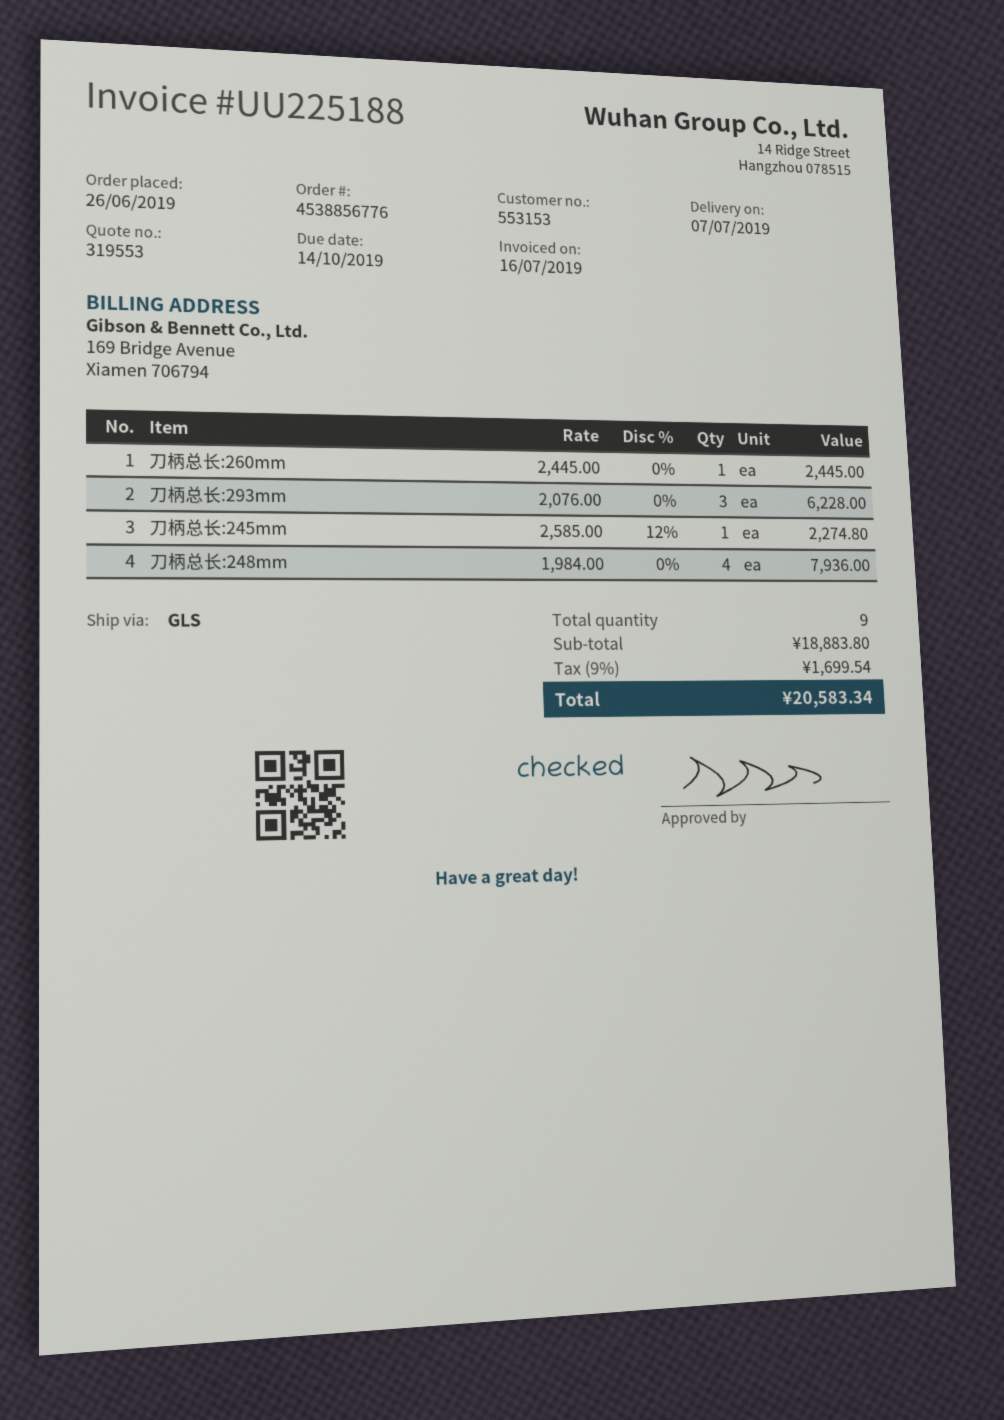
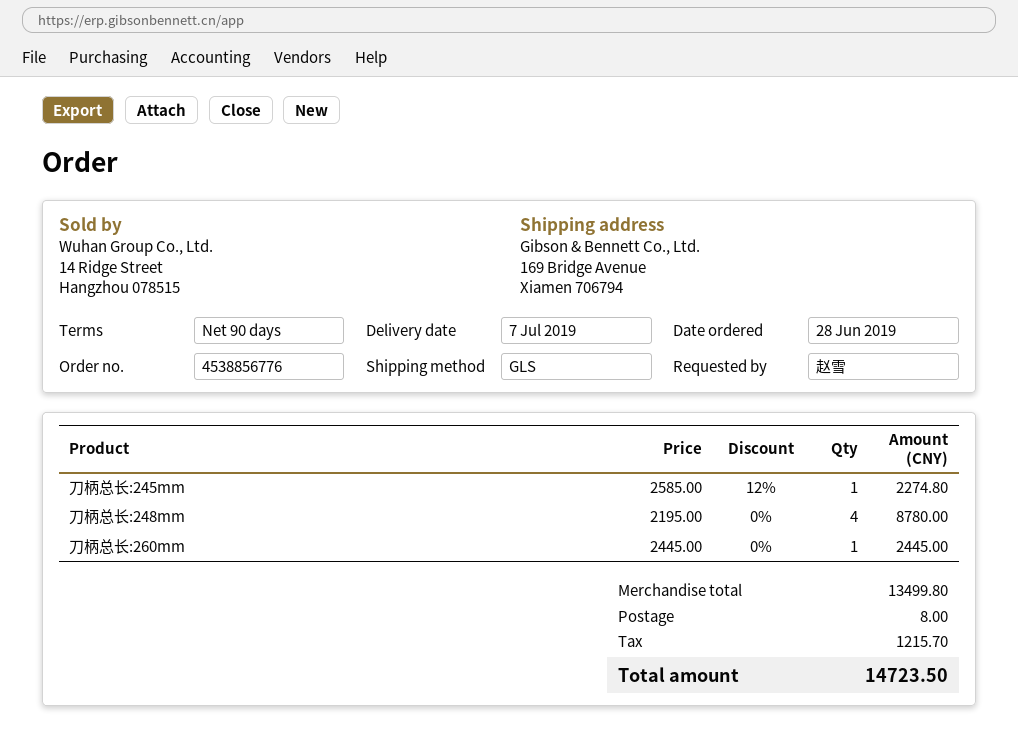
order date: 2019-06-26 -> 2019-06-28
刀柄总长:293mm: 3 x 2076.00 = 6228.00 -> none
刀柄总长:248mm: 4 x 1984.00 = 7936.00 -> 4 x 2195.00 = 8780.00
subtotal: 18883.80 -> 13499.80
shipping: none -> 8.00
tax: 1699.54 -> 1215.70
total: 20583.34 -> 14723.50

